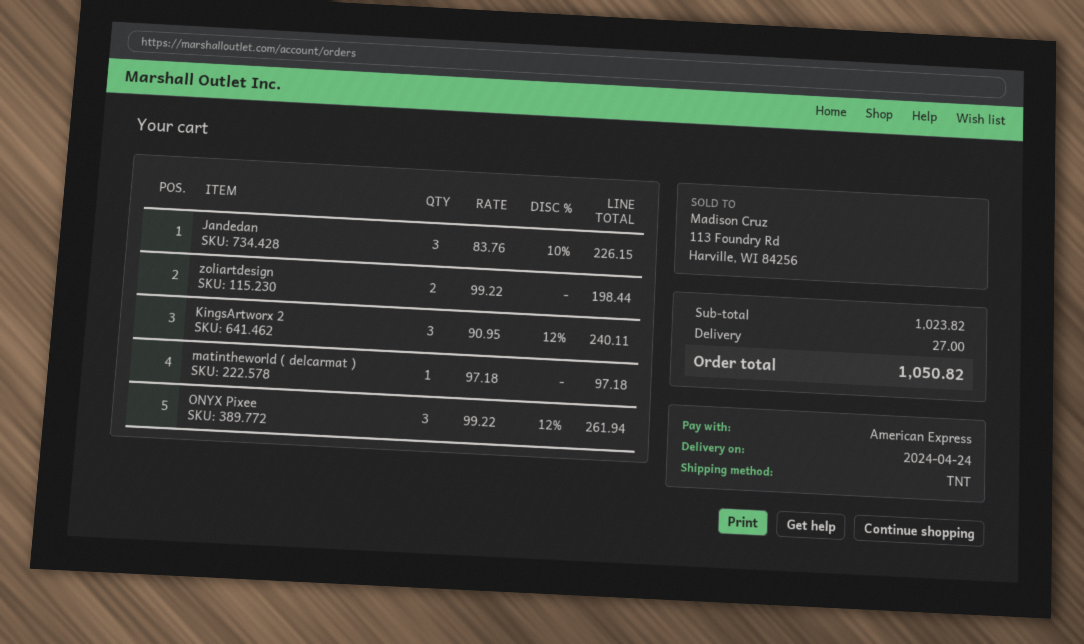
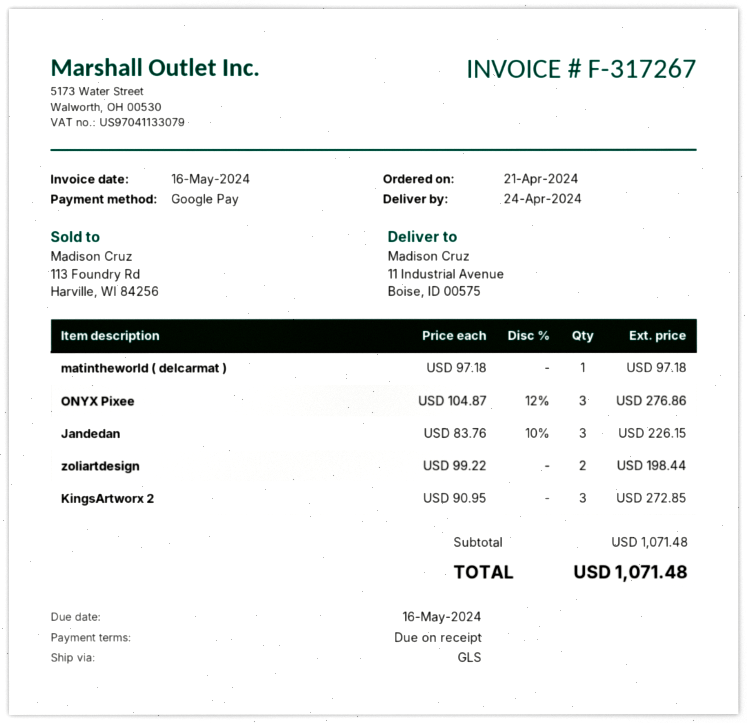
payment method: American Express -> Google Pay
shipping method: TNT -> GLS
KingsArtworx 2: 3 x 90.95 - 12% = 240.11 -> 3 x 90.95 = 272.85
ONYX Pixee: 3 x 99.22 - 12% = 261.94 -> 3 x 104.87 - 12% = 276.86
subtotal: 1023.82 -> 1071.48
shipping: 27.00 -> none
total: 1050.82 -> 1071.48

